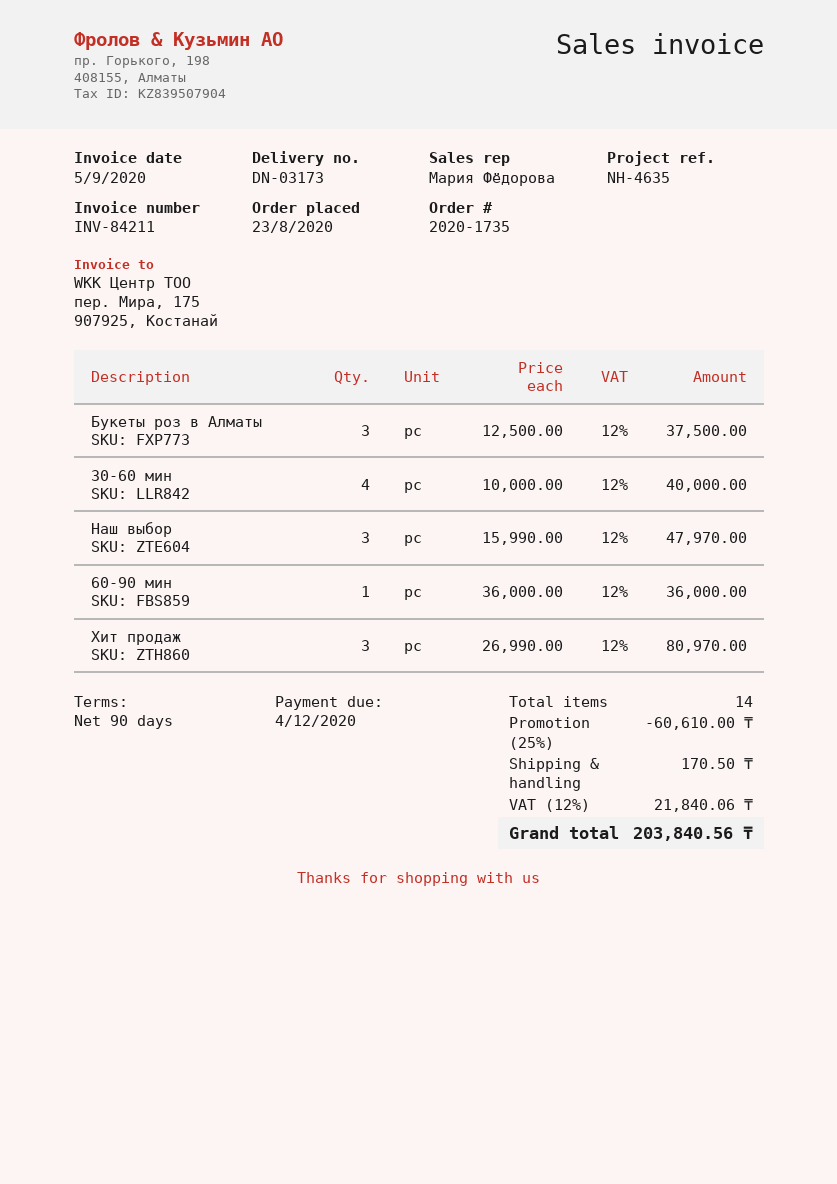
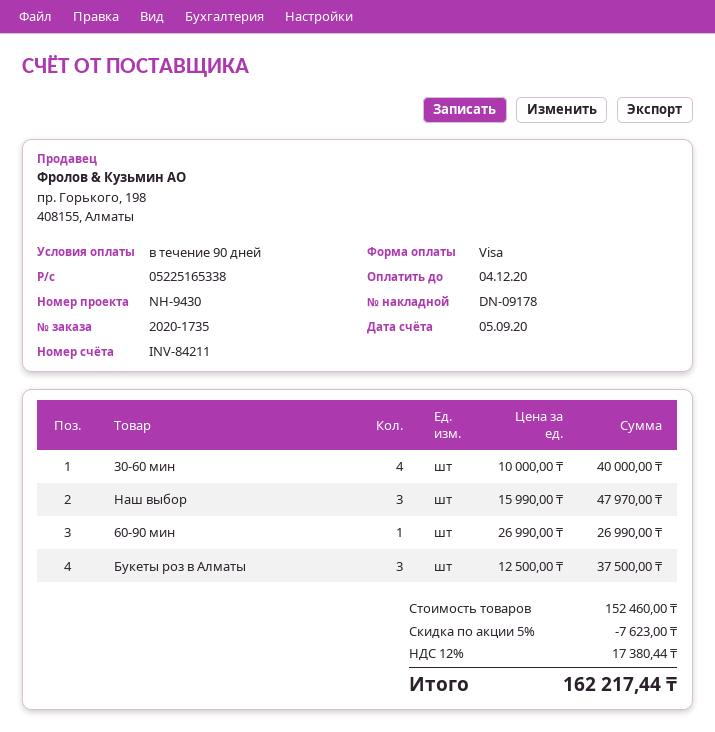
delivery note number: DN-03173 -> DN-09178
reference: NH-4635 -> NH-9430
60-90 мин: 1 x 36000.00 = 36000.00 -> 1 x 26990.00 = 26990.00
Хит продаж: 3 x 26990.00 = 80970.00 -> none
discount: 25% = 60610.00 -> 5% = 7623.00
shipping: 170.50 -> none
tax: 12% = 21840.06 -> 12% = 17380.44
total: 203840.56 -> 162217.44

